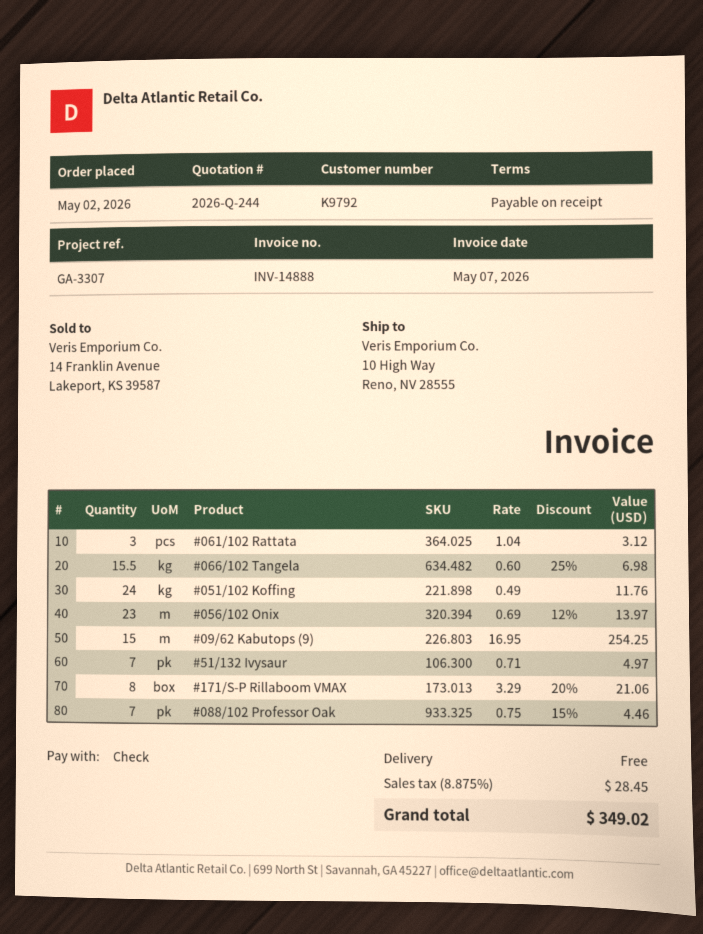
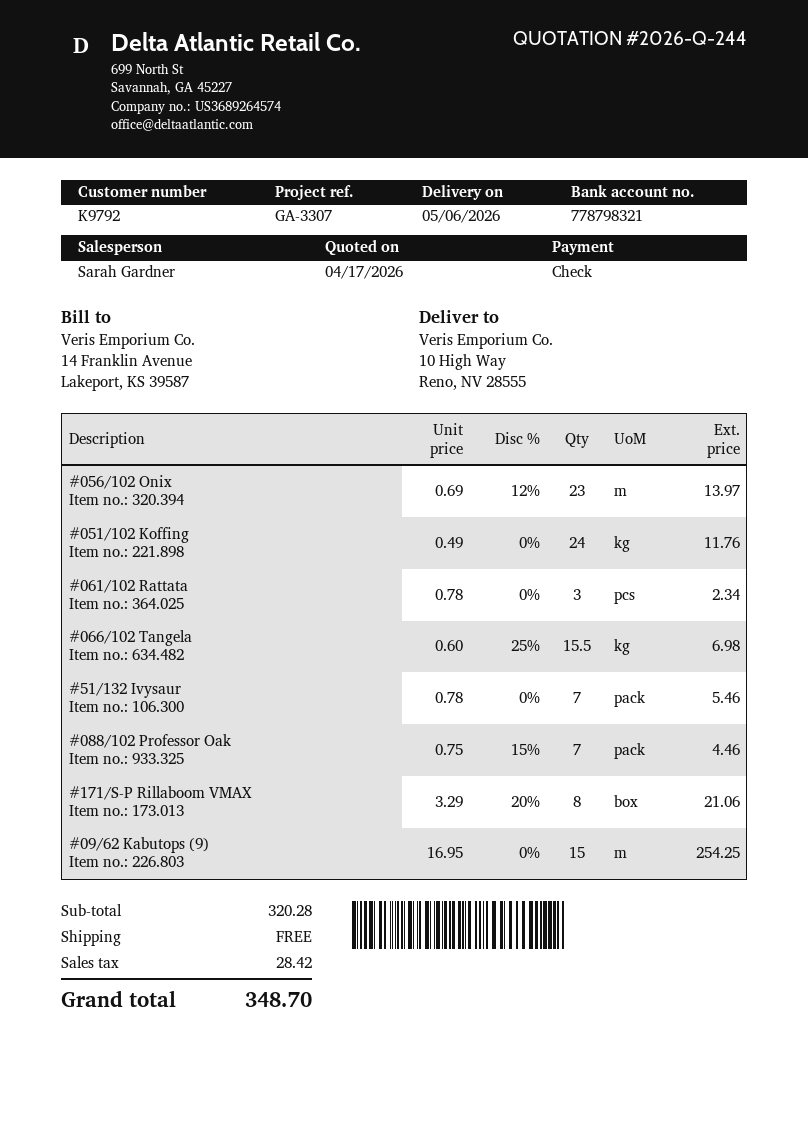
#061/102 Rattata: 3 x 1.04 = 3.12 -> 3 x 0.78 = 2.34
#51/132 Ivysaur: 7 x 0.71 = 4.97 -> 7 x 0.78 = 5.46
tax: 28.45 -> 28.42
total: 349.02 -> 348.70

